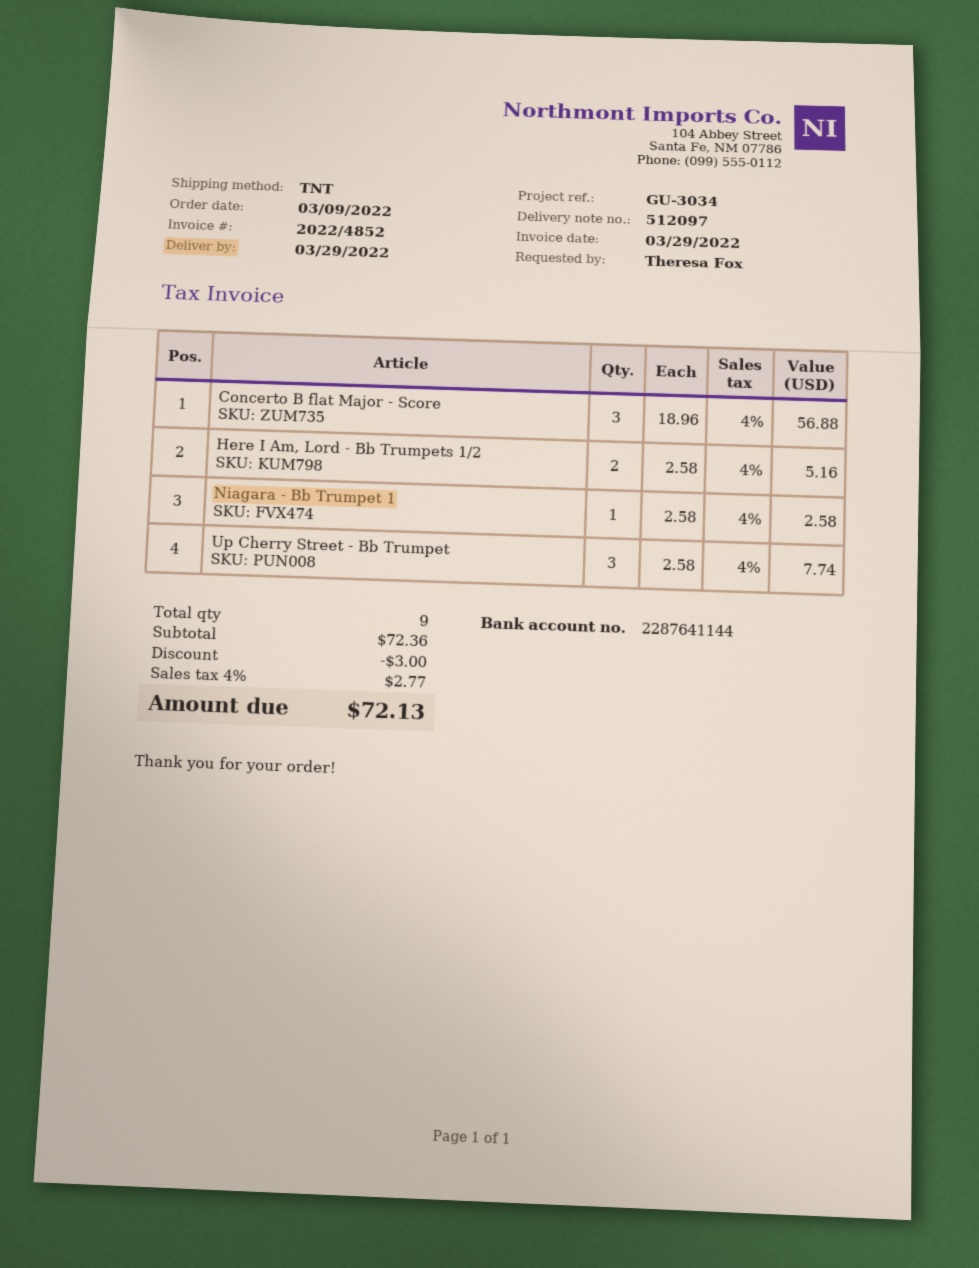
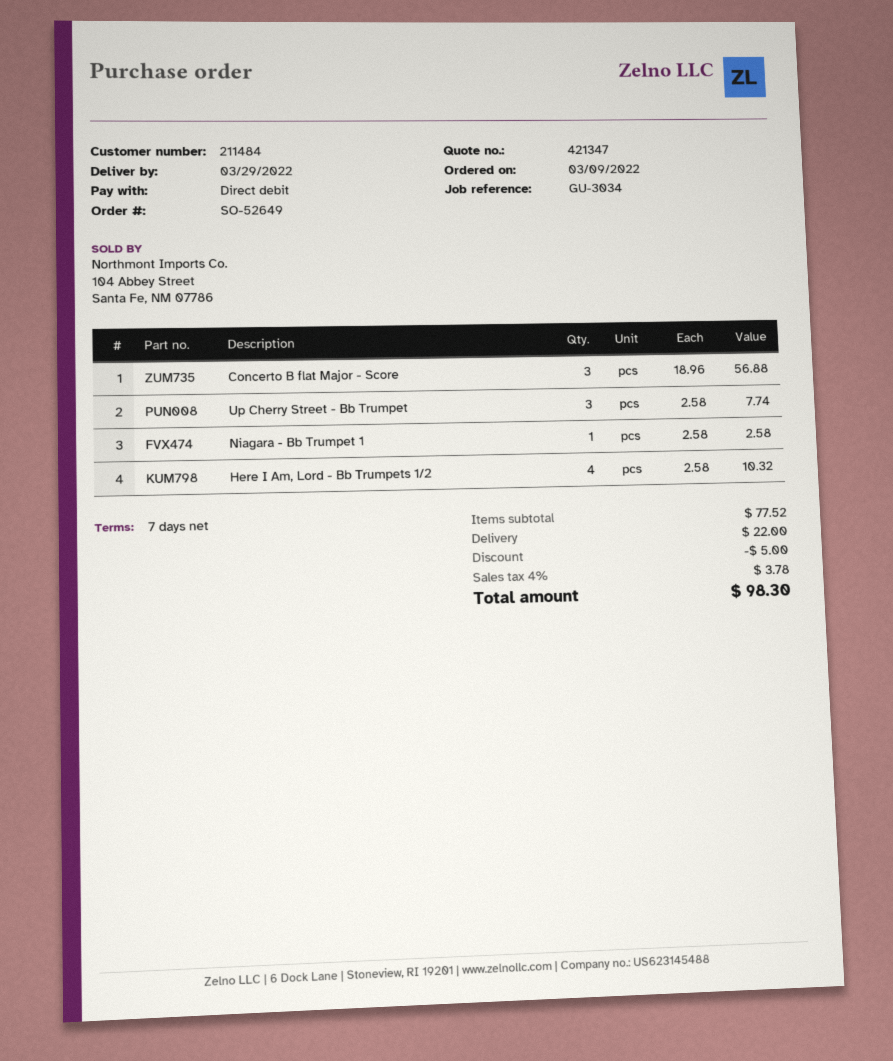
Here I Am, Lord - Bb Trumpets 1/2: 2 x 2.58 = 5.16 -> 4 x 2.58 = 10.32
subtotal: 72.36 -> 77.52
discount: 3.00 -> 5.00
shipping: none -> 22.00
tax: 4% = 2.77 -> 4% = 3.78
total: 72.13 -> 98.30

